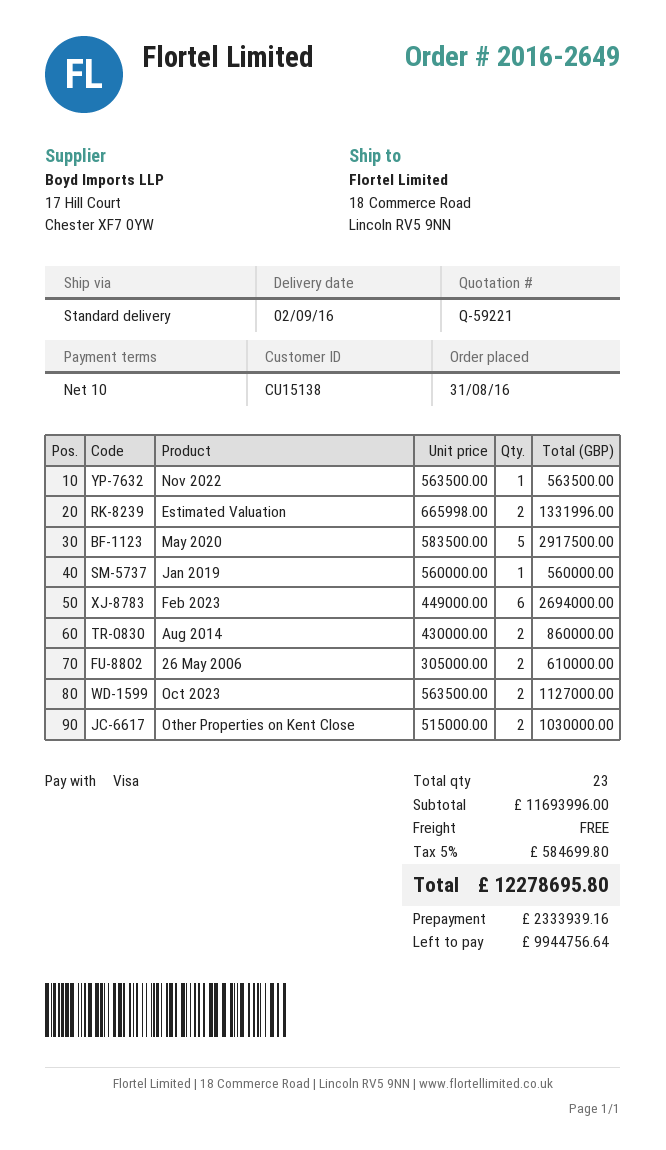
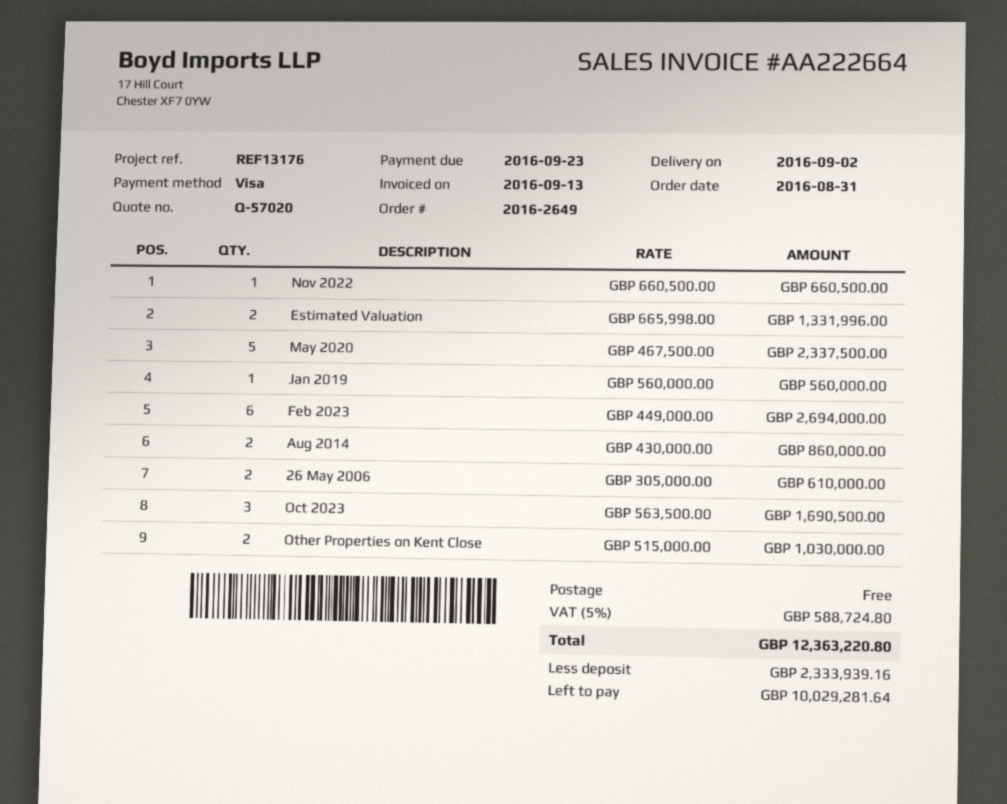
quote number: Q-59221 -> Q-57020
Nov 2022: 1 x 563500.00 = 563500.00 -> 1 x 660500.00 = 660500.00
May 2020: 5 x 583500.00 = 2917500.00 -> 5 x 467500.00 = 2337500.00
Oct 2023: 2 x 563500.00 = 1127000.00 -> 3 x 563500.00 = 1690500.00
tax: 5% = 584699.80 -> 5% = 588724.80
total: 12278695.80 -> 12363220.80
balance: 9944756.64 -> 10029281.64

